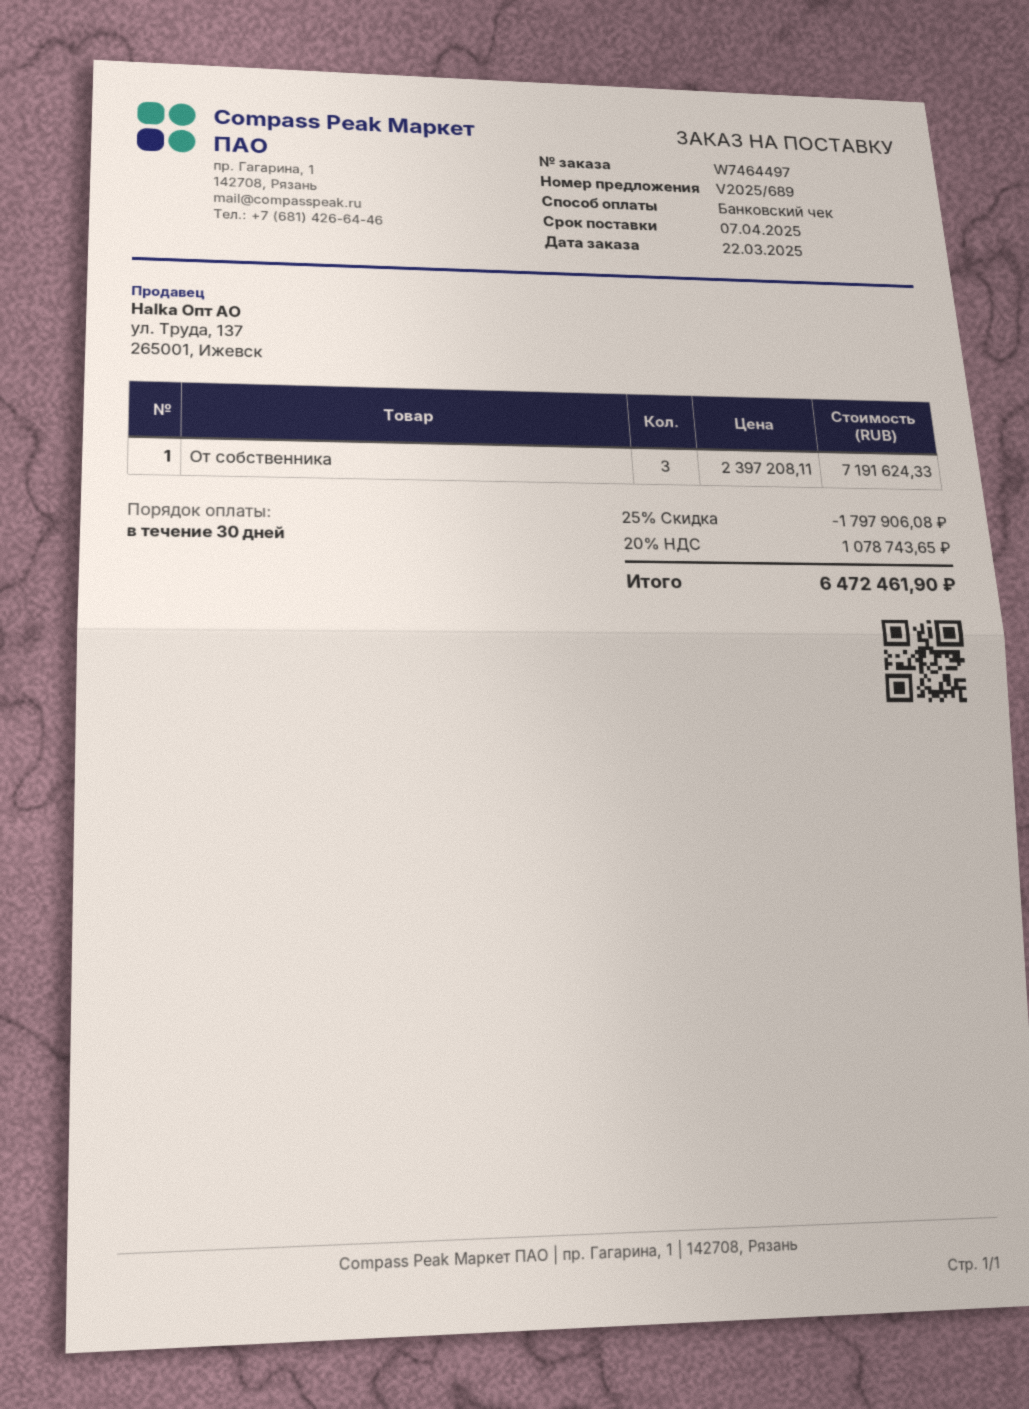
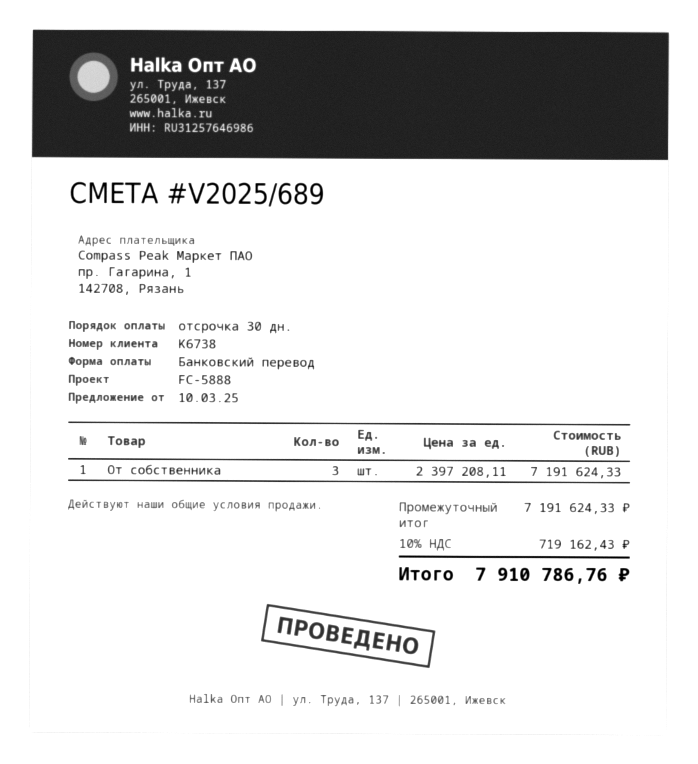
payment method: cheque -> bank transfer
discount: 25% = 1797906.08 -> none
tax: 20% = 1078743.65 -> 10% = 719162.43
total: 6472461.90 -> 7910786.76

